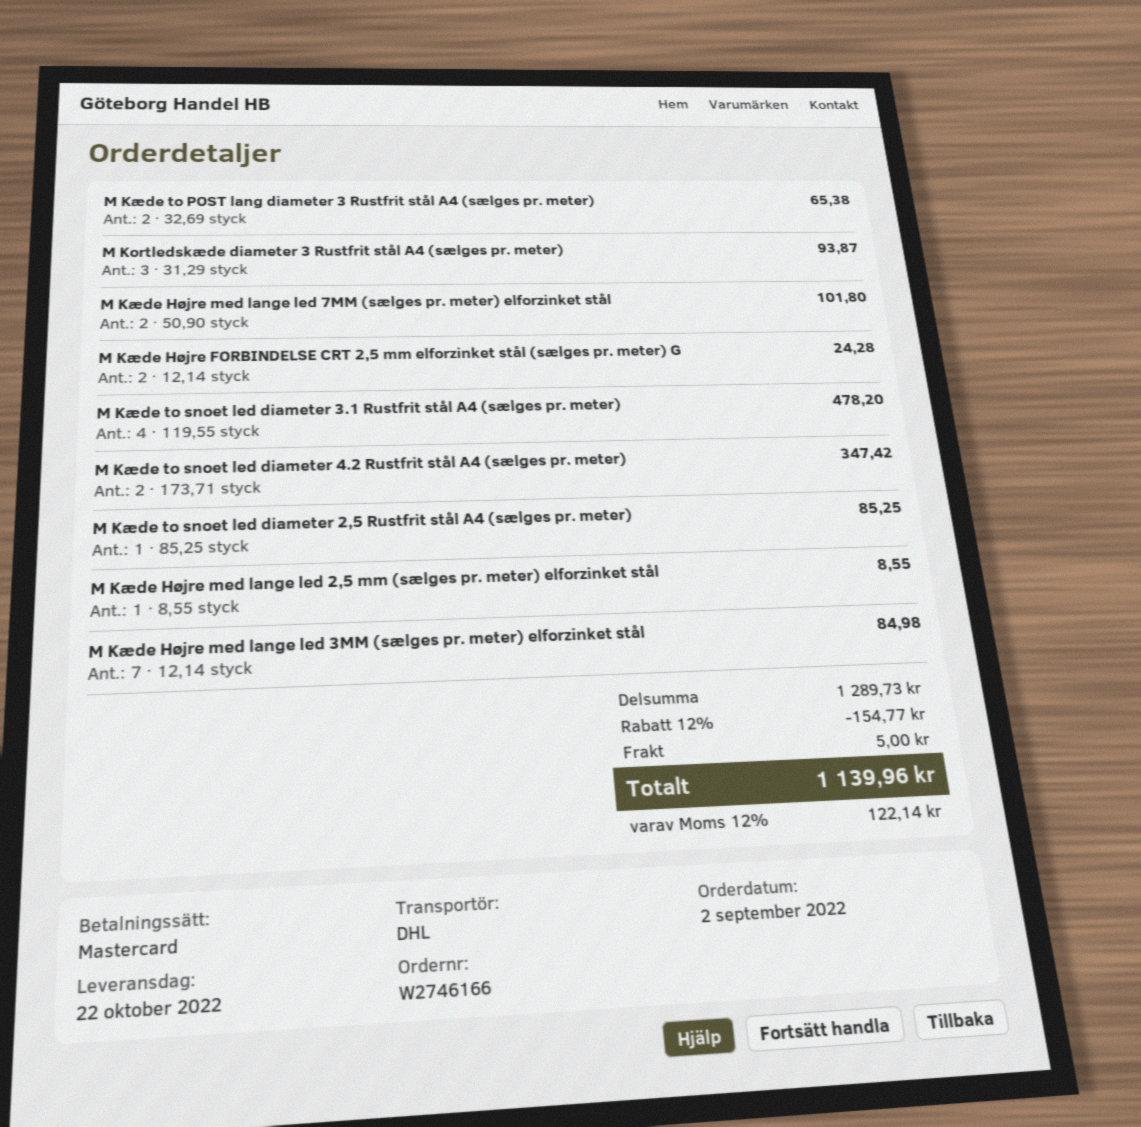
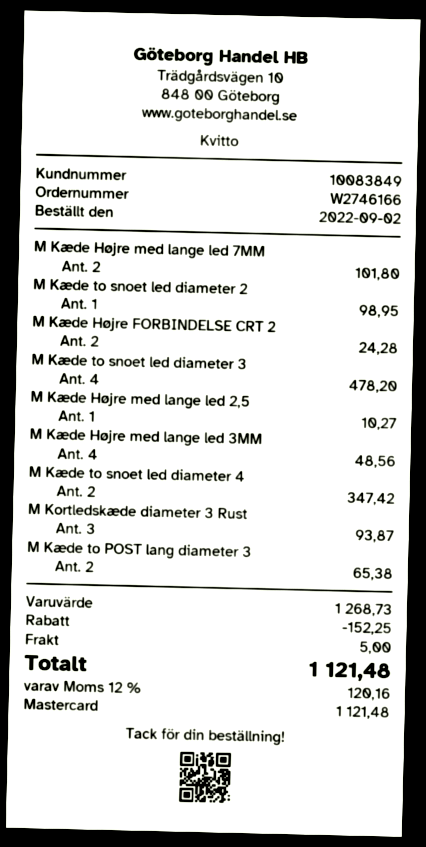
M Kæde to snoet led diameter 2,5 Rustfrit stål A4 (sælges pr. meter): 1 for 85.25 -> 1 for 98.95
M Kæde Højre med lange led 2,5 mm (sælges pr. meter) elforzinket stål: 1 for 8.55 -> 1 for 10.27
M Kæde Højre med lange led 3MM (sælges pr. meter) elforzinket stål: 7 for 84.98 -> 4 for 48.56
subtotal: 1289.73 -> 1268.73
discount: 154.77 -> 152.25
tax: 12% = 122.14 -> 12% = 120.16
total: 1139.96 -> 1121.48

